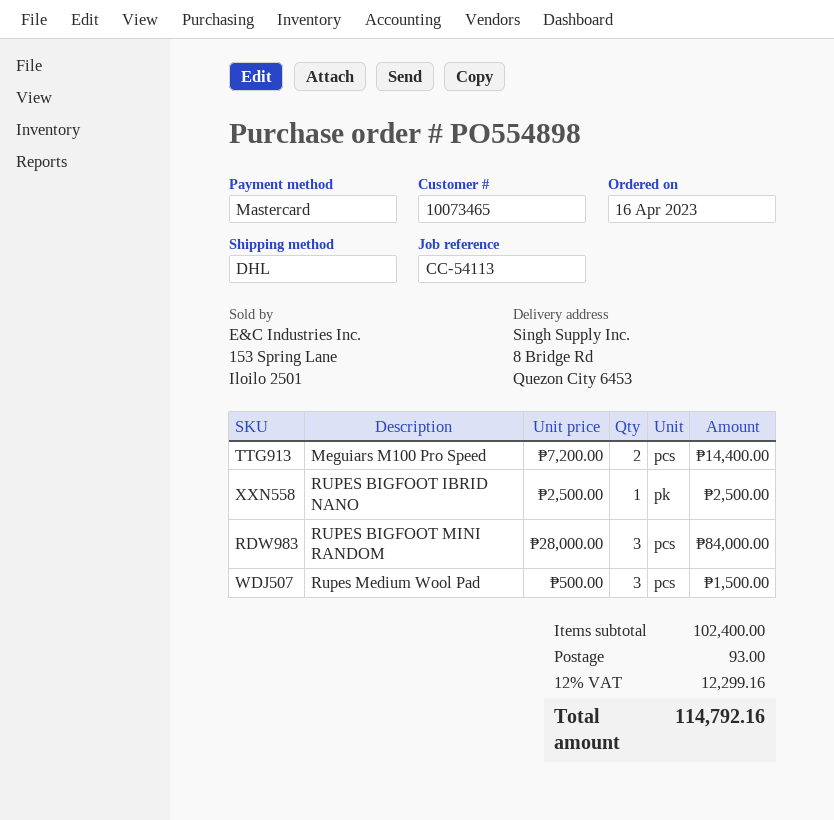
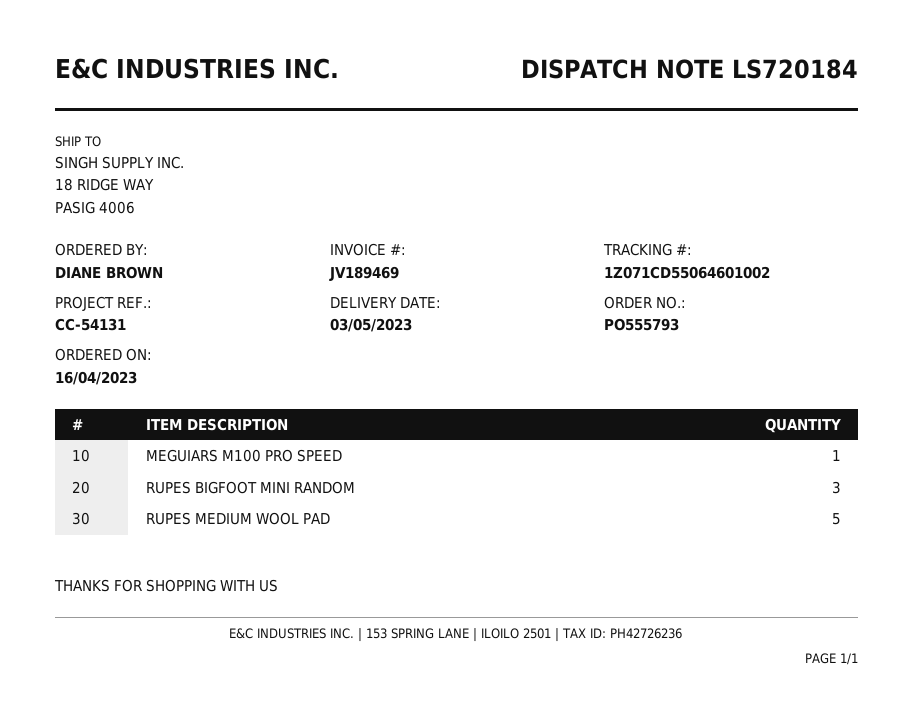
order number: PO554898 -> PO555793
reference: CC-54113 -> CC-54131
ship to: 8 Bridge Rd, Quezon City 6453 -> 18 RIDGE WAY, PASIG 4006
Meguiars M100 Pro Speed: 2 -> 1
RUPES BIGFOOT IBRID NANO: 1 -> none
Rupes Medium Wool Pad: 3 -> 5

